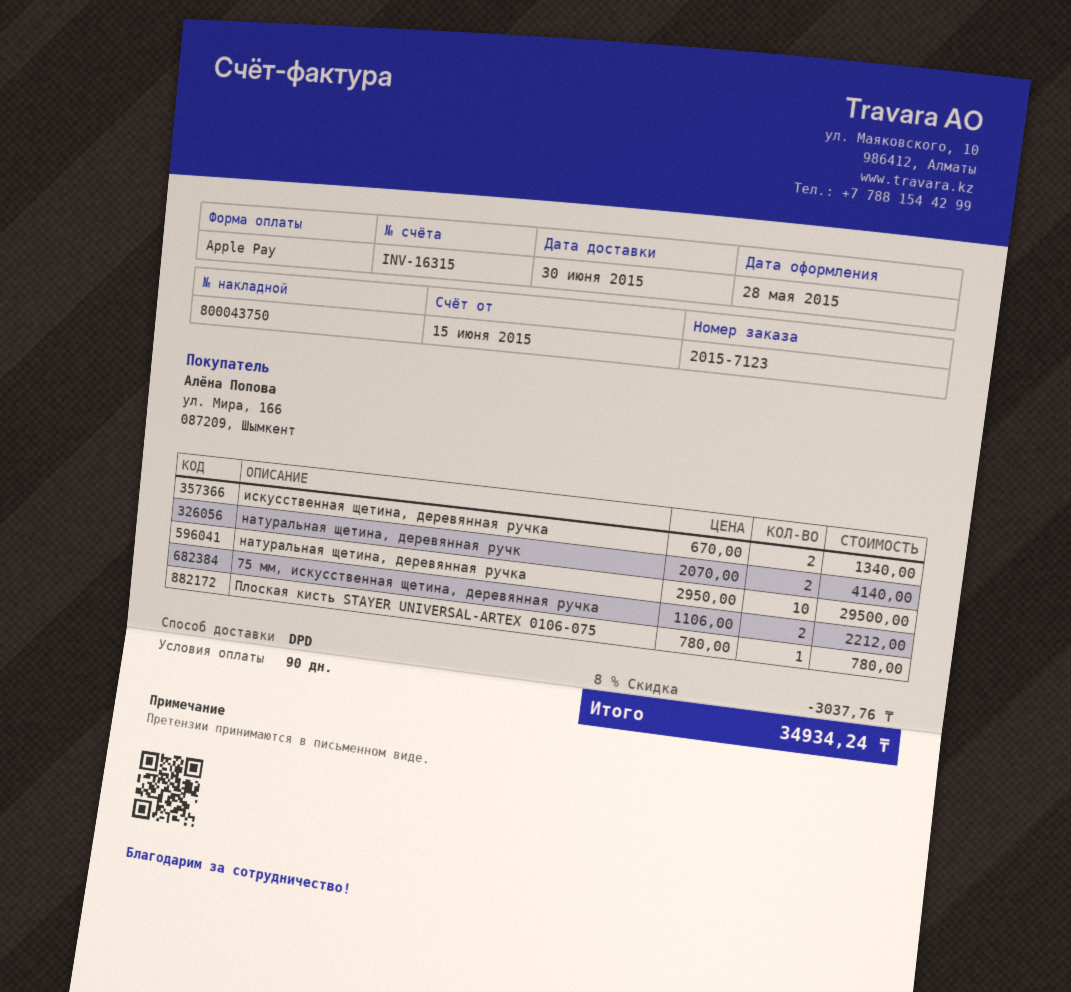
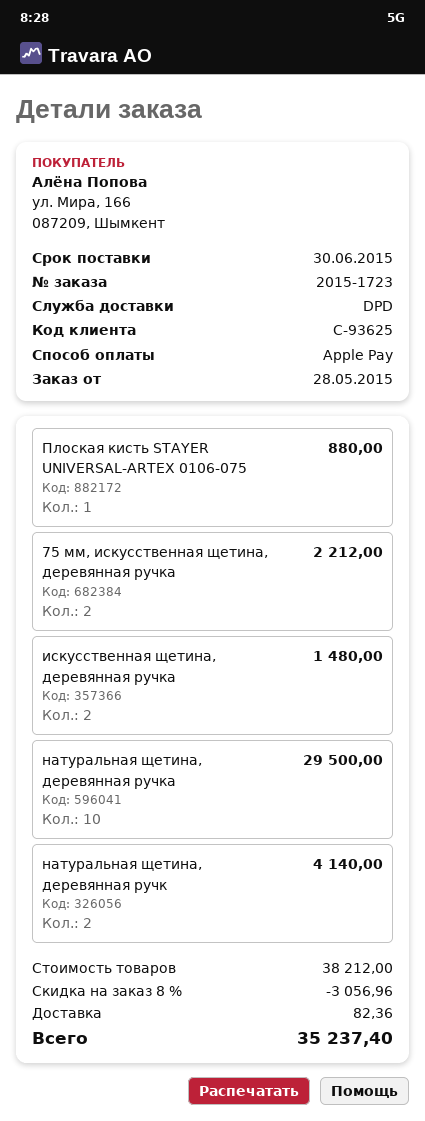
order number: 2015-7123 -> 2015-1723
искусственная щетина, деревянная ручка: 2 for 1340.00 -> 2 for 1480.00
Плоская кисть STAYER UNIVERSAL-ARTEX 0106-075: 1 for 780.00 -> 1 for 880.00
discount: 8% = 3037.76 -> 8% = 3056.96
shipping: none -> 82.36
total: 34934.24 -> 35237.40

